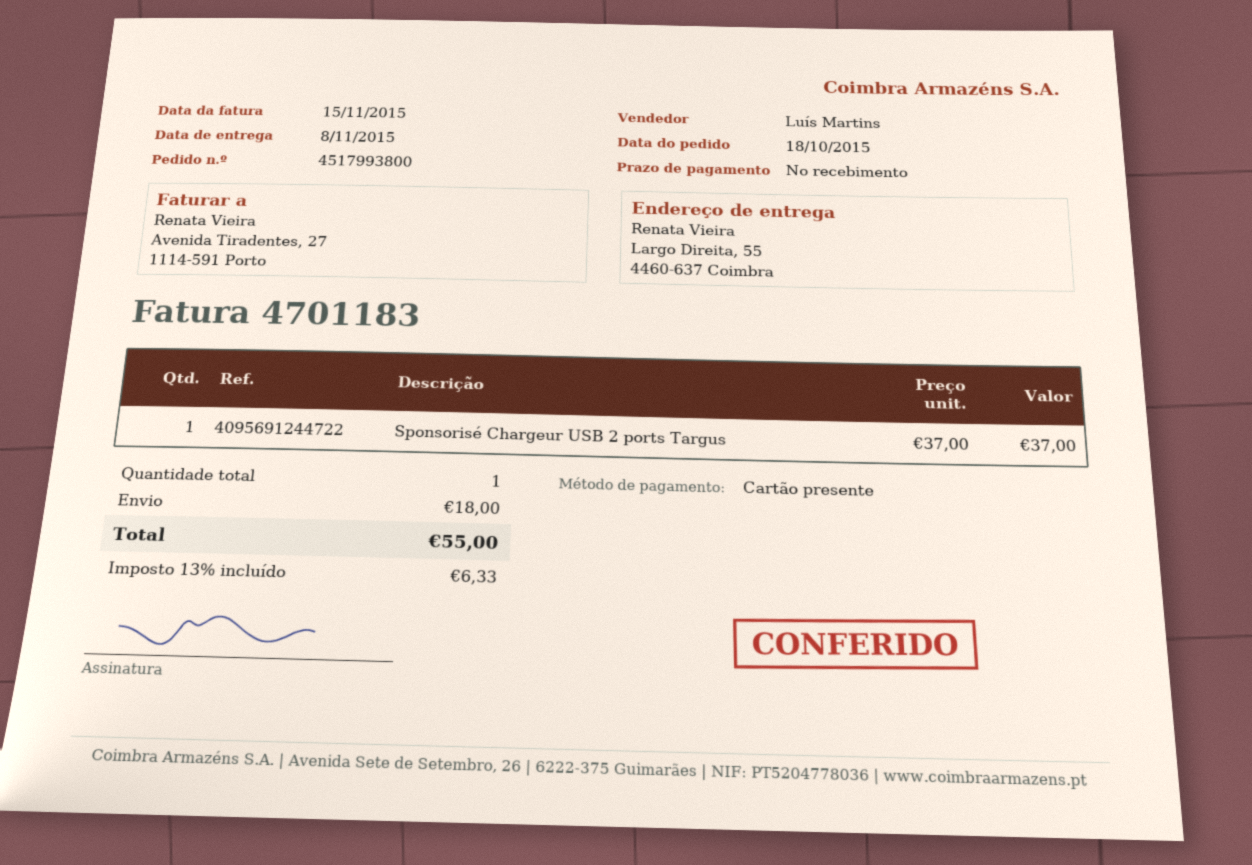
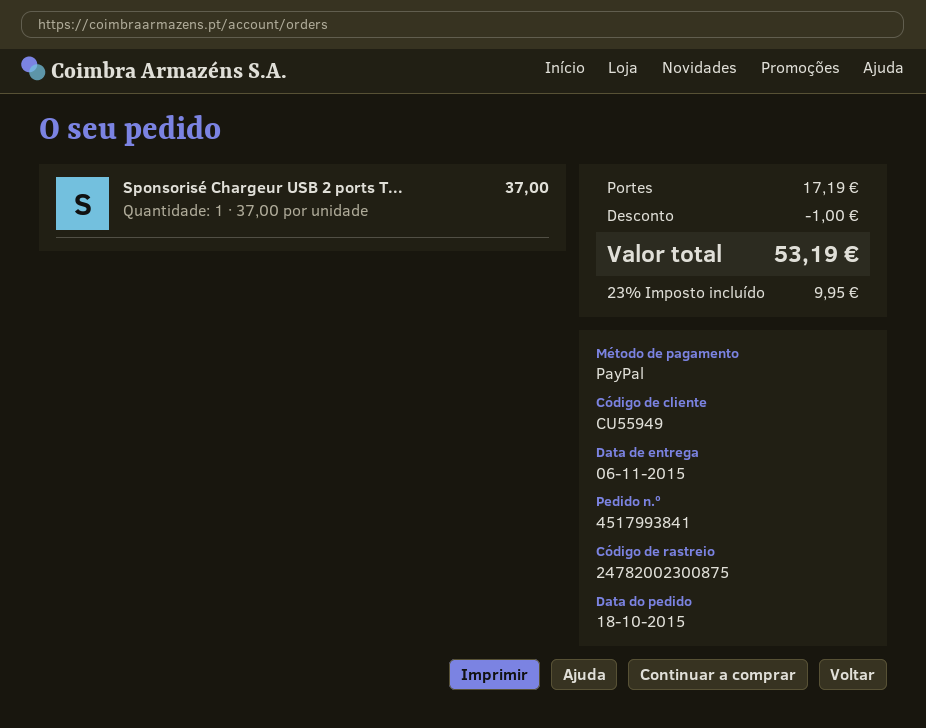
order number: 4517993800 -> 4517993841
delivery date: 2015-11-08 -> 2015-11-06
payment method: gift card -> PayPal
discount: none -> 1.00
shipping: 18.00 -> 17.19
tax: 13% = 6.33 -> 23% = 9.95
total: 55.00 -> 53.19

